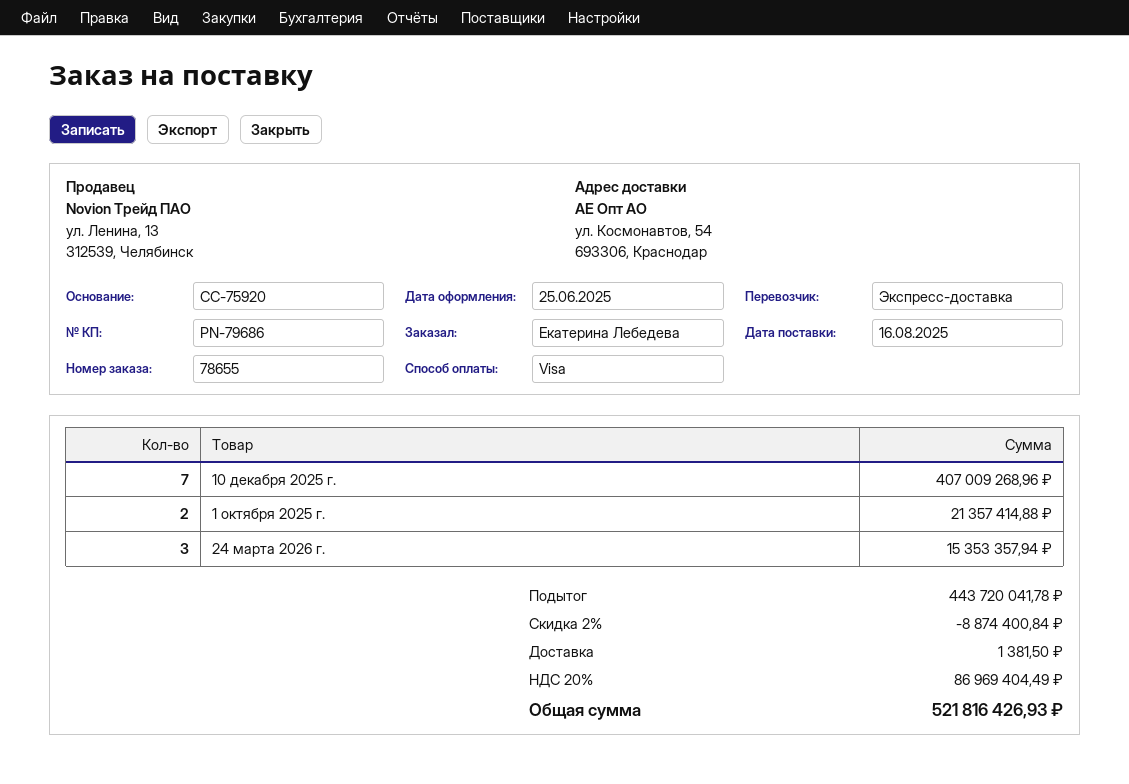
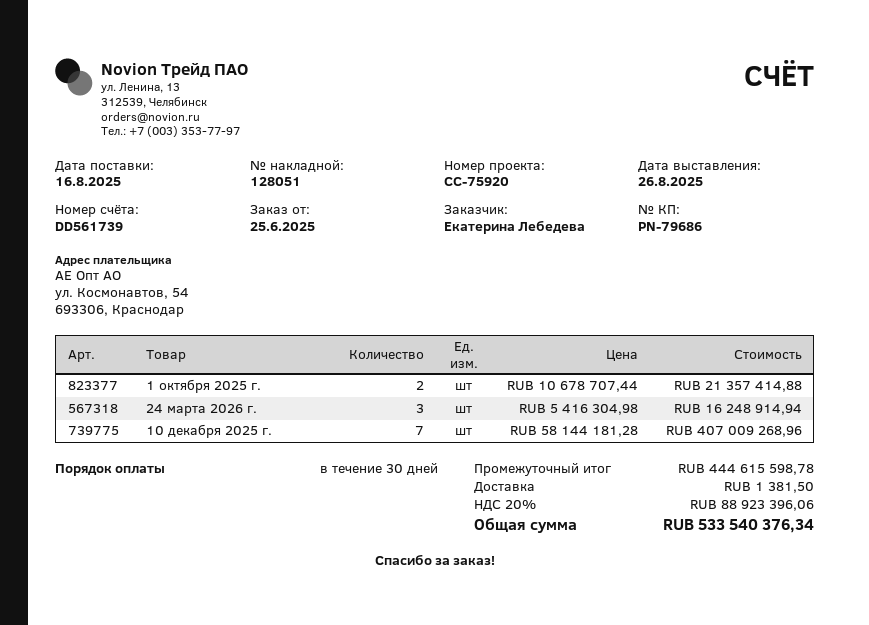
24 марта 2026 г.: 3 for 15353357.94 -> 3 for 16248914.94
subtotal: 443720041.78 -> 444615598.78
discount: 2% = 8874400.84 -> none
tax: 20% = 86969404.49 -> 20% = 88923396.06
total: 521816426.93 -> 533540376.34

